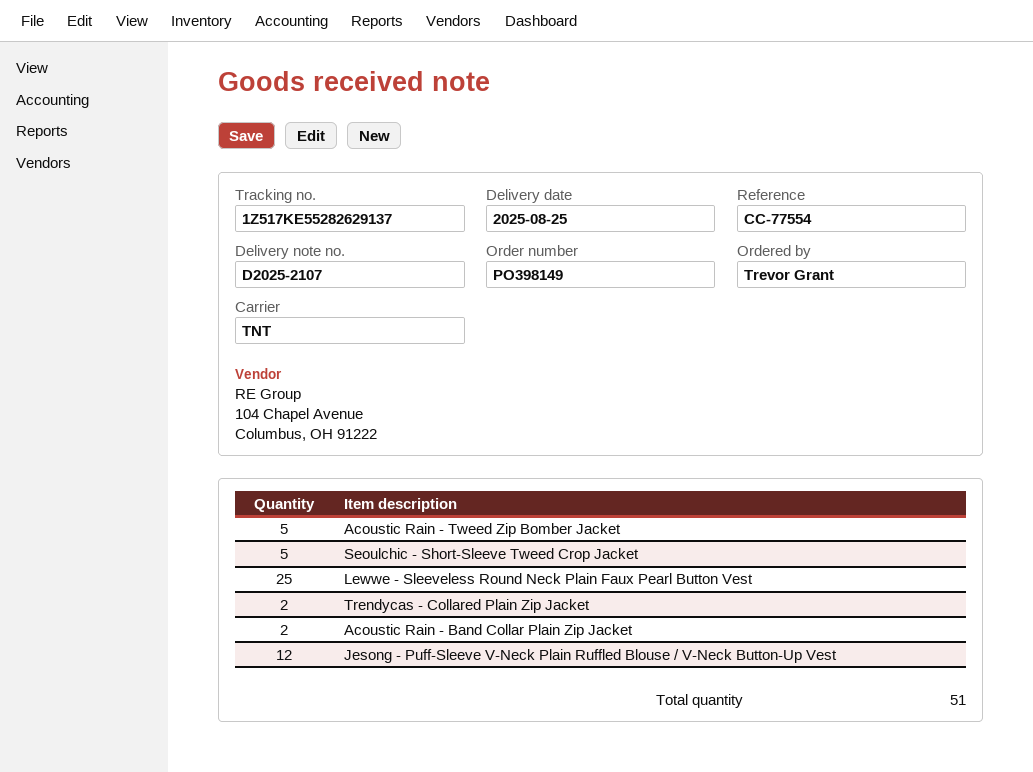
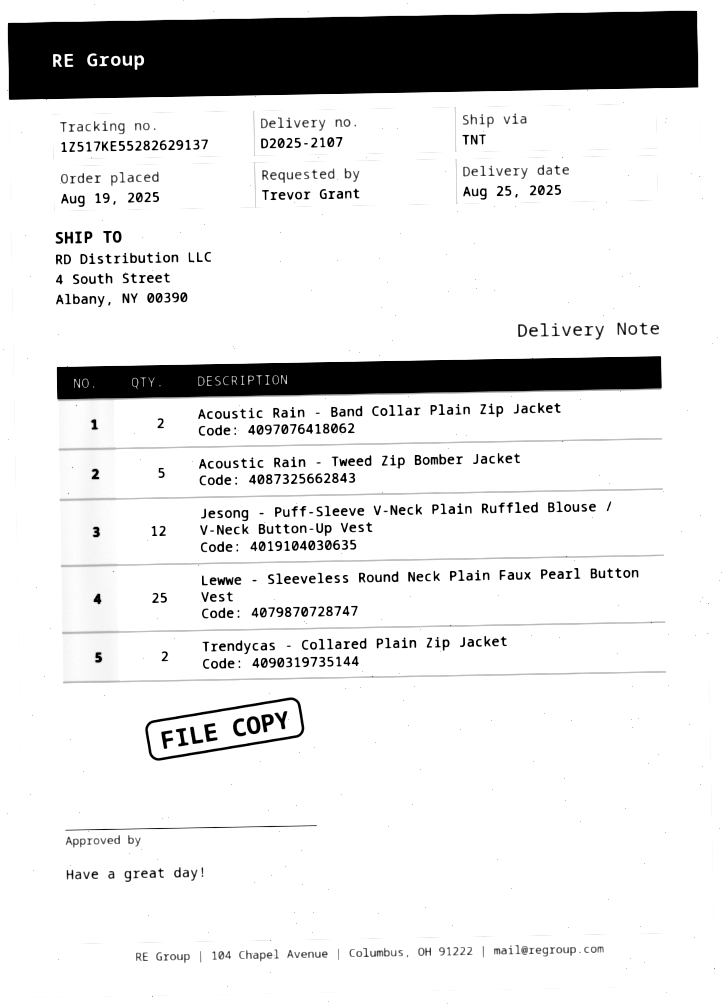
Seoulchic - Short-Sleeve Tweed Crop Jacket: 5 -> none

